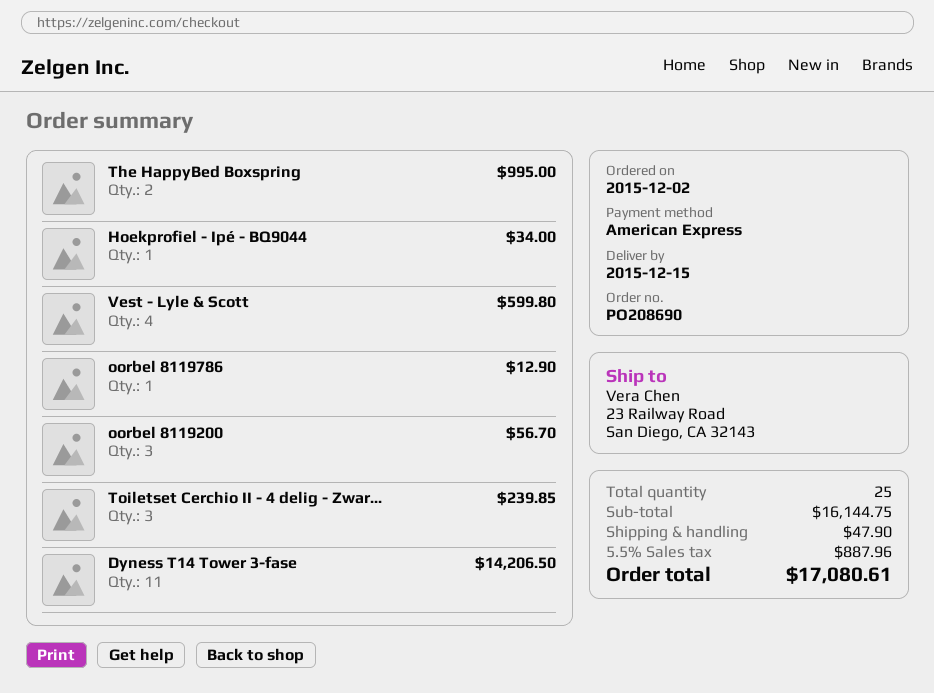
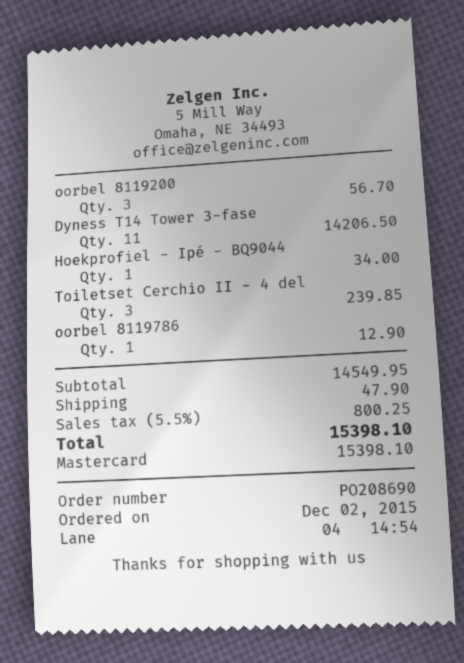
payment method: American Express -> Mastercard
The HappyBed Boxspring: 2 for 995.00 -> none
Vest - Lyle & Scott: 4 for 599.80 -> none
subtotal: 16144.75 -> 14549.95
tax: 5.5% = 887.96 -> 5.5% = 800.25
total: 17080.61 -> 15398.10

